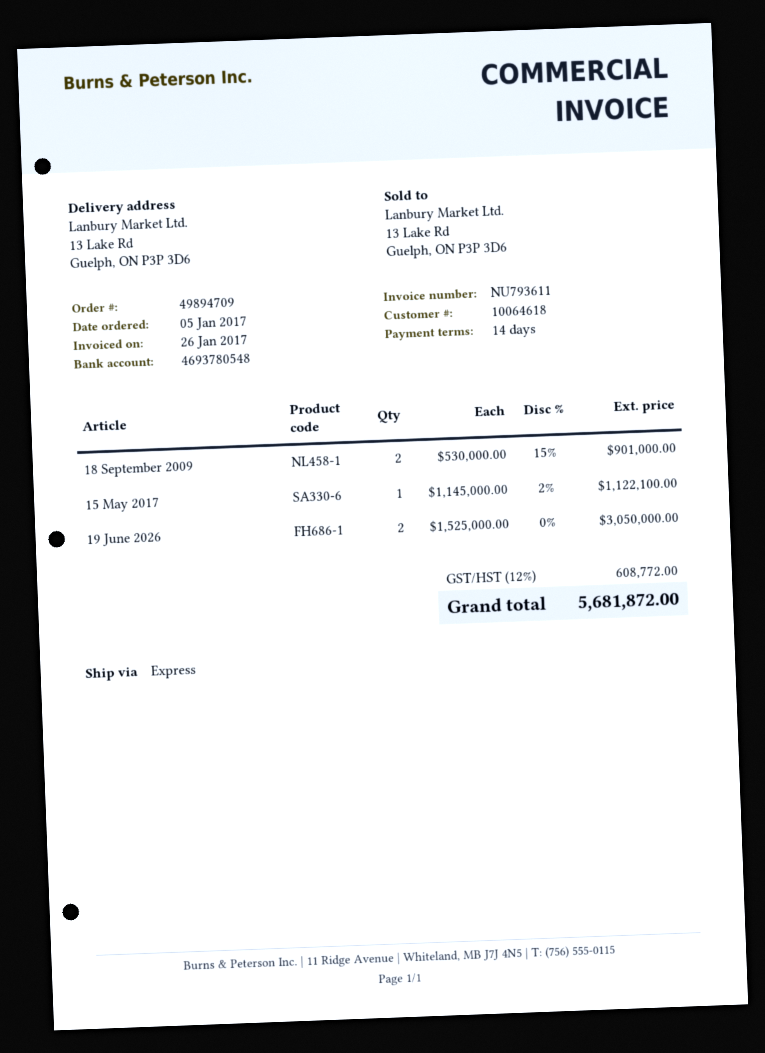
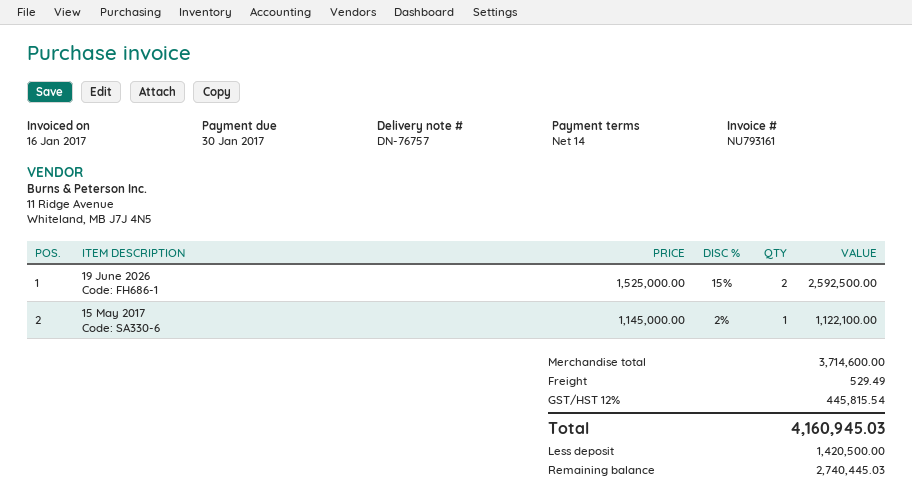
invoice number: NU793611 -> NU793161
invoice date: 2017-01-26 -> 2017-01-16
18 September 2009: 2 x 530000.00 - 15% = 901000.00 -> none
19 June 2026: 2 x 1525000.00 = 3050000.00 -> 2 x 1525000.00 - 15% = 2592500.00
shipping: none -> 529.49
tax: 12% = 608772.00 -> 12% = 445815.54
total: 5681872.00 -> 4160945.03

